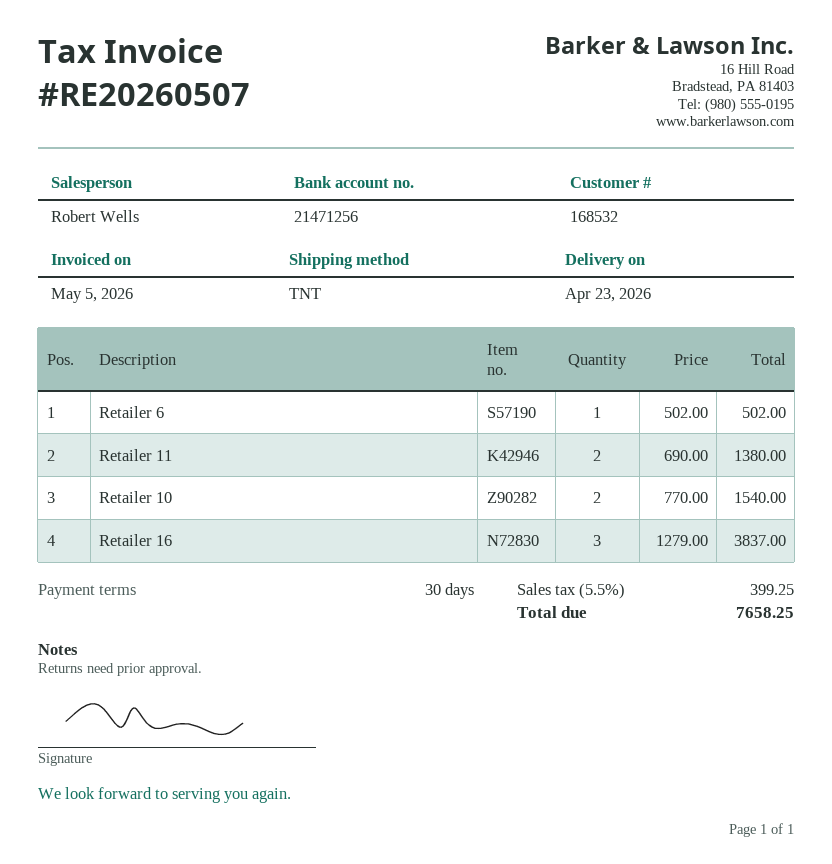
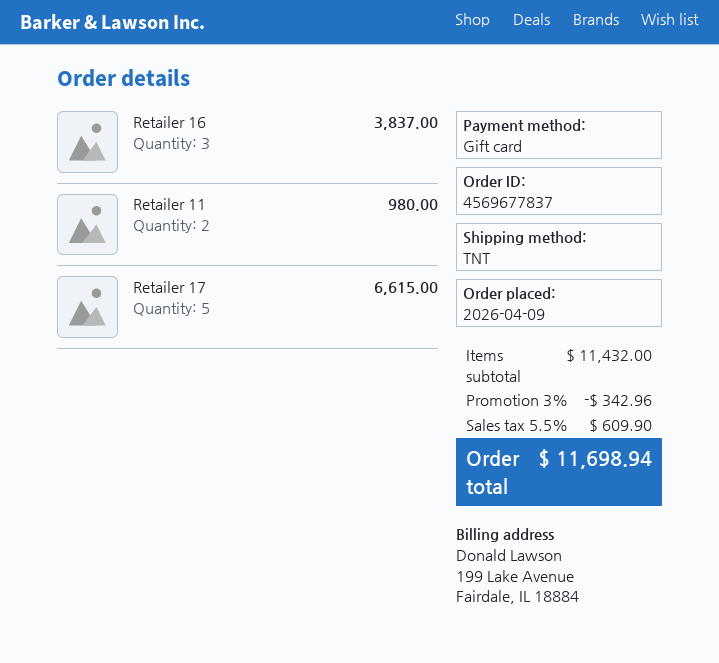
Retailer 6: 1 for 502.00 -> none
Retailer 11: 2 for 1380.00 -> 2 for 980.00
Retailer 10: 2 for 1540.00 -> none
Retailer 17: none -> 5 for 6615.00
discount: none -> 3% = 342.96
tax: 5.5% = 399.25 -> 5.5% = 609.90
total: 7658.25 -> 11698.94

